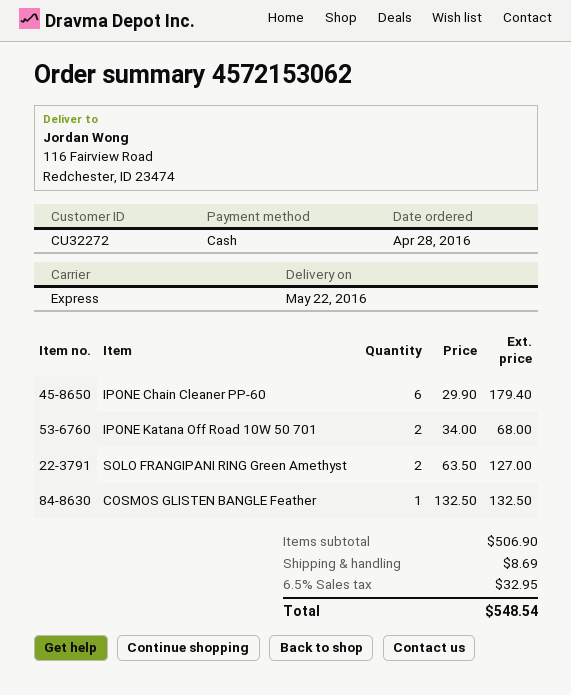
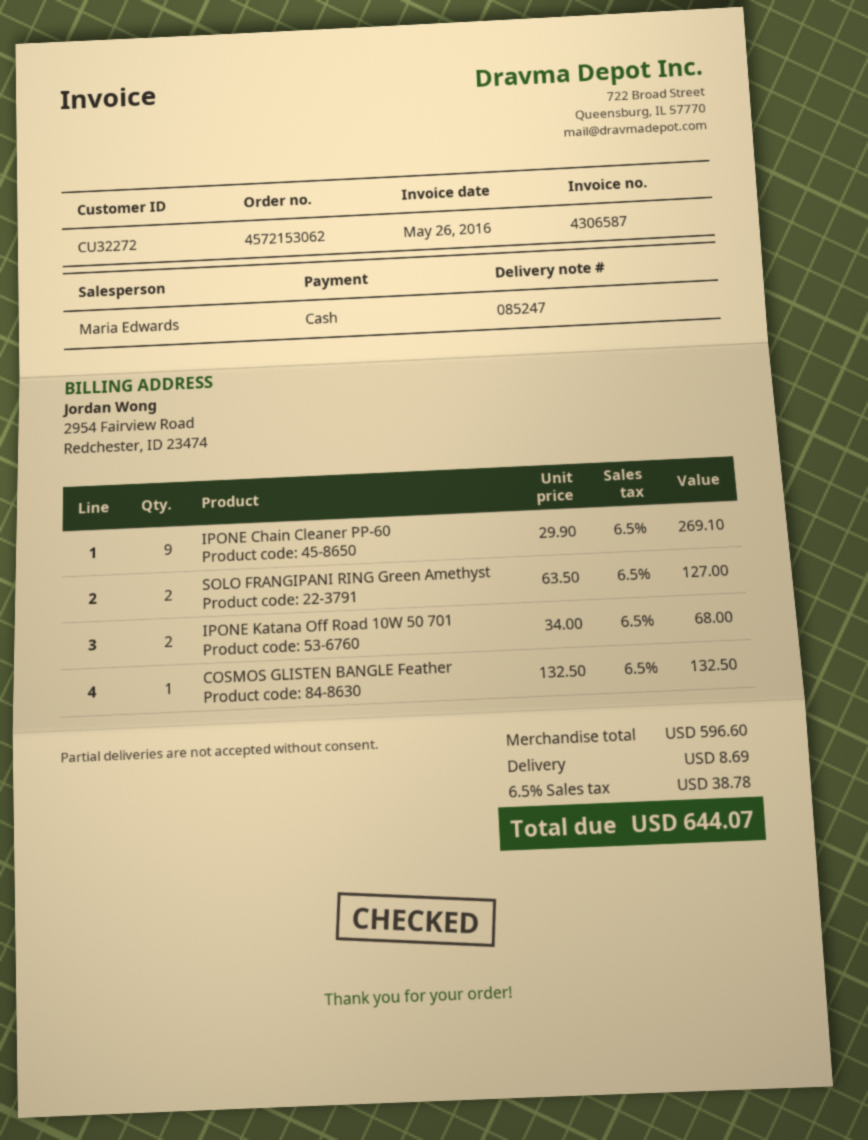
IPONE Chain Cleaner PP-60: 6 x 29.90 = 179.40 -> 9 x 29.90 = 269.10
subtotal: 506.90 -> 596.60
tax: 6.5% = 32.95 -> 6.5% = 38.78
total: 548.54 -> 644.07

